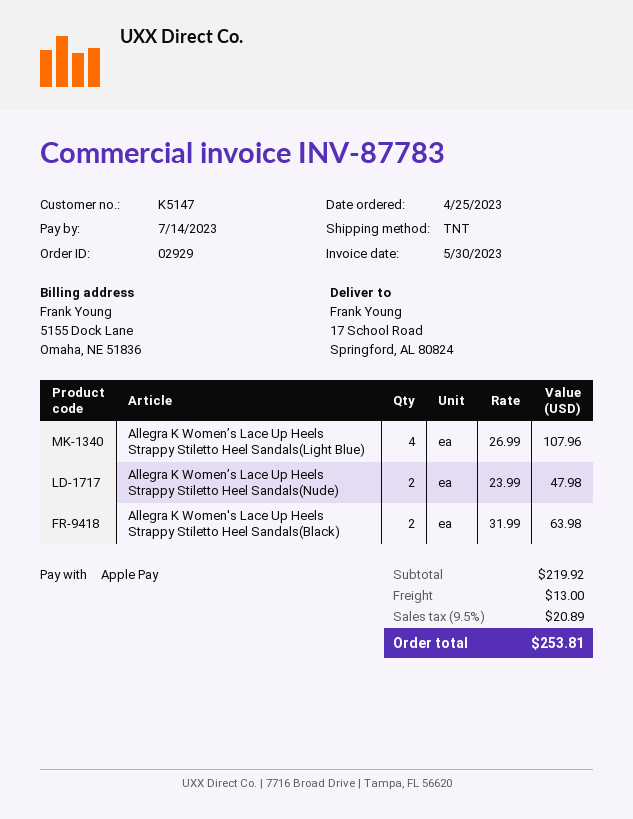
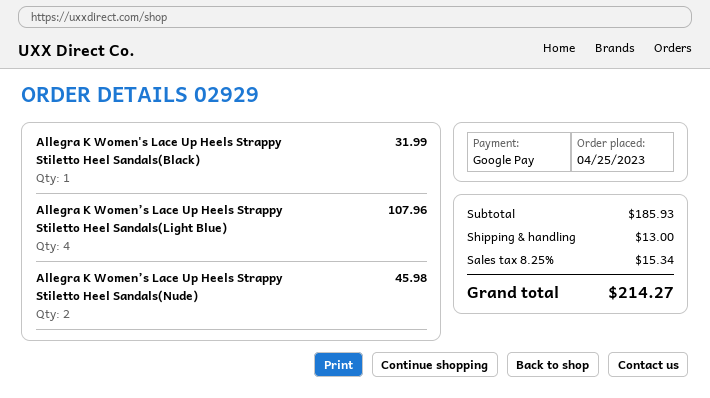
payment method: Apple Pay -> Google Pay
Allegra K Women’s Lace Up Heels Strappy Stiletto Heel Sandals(Nude): 2 for 47.98 -> 2 for 45.98
Allegra K Women's Lace Up Heels Strappy Stiletto Heel Sandals(Black): 2 for 63.98 -> 1 for 31.99
subtotal: 219.92 -> 185.93
tax: 9.5% = 20.89 -> 8.25% = 15.34
total: 253.81 -> 214.27

